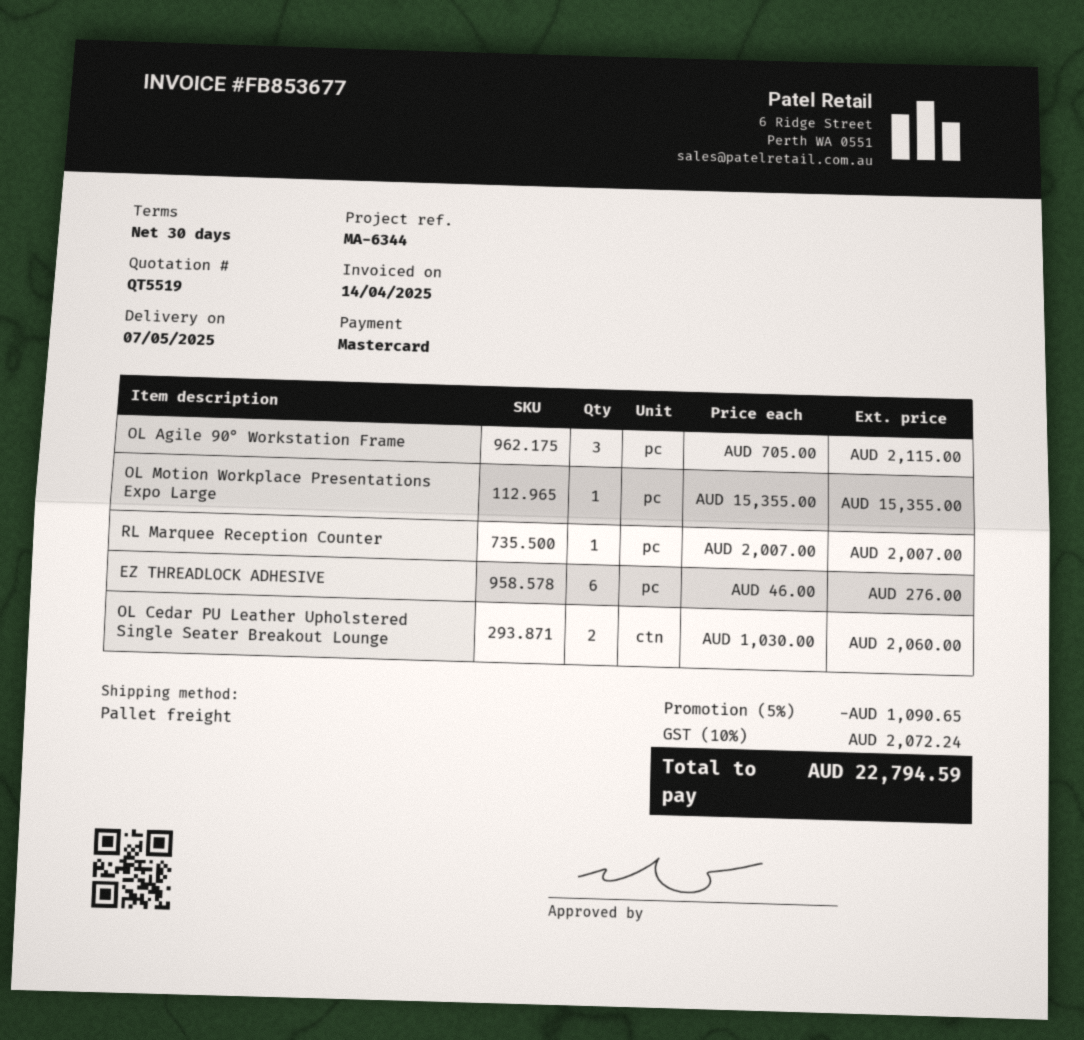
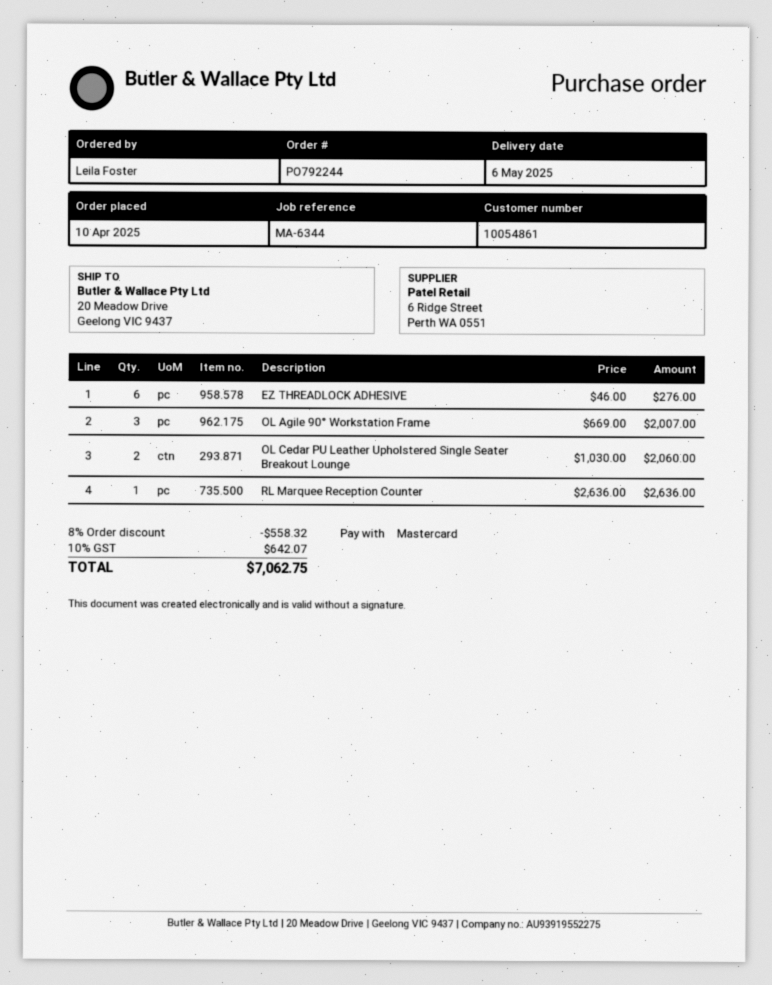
delivery date: 2025-05-07 -> 2025-05-06
OL Agile 90° Workstation Frame: 3 x 705.00 = 2115.00 -> 3 x 669.00 = 2007.00
OL Motion Workplace Presentations Expo Large: 1 x 15355.00 = 15355.00 -> none
RL Marquee Reception Counter: 1 x 2007.00 = 2007.00 -> 1 x 2636.00 = 2636.00
discount: 5% = 1090.65 -> 8% = 558.32
tax: 10% = 2072.24 -> 10% = 642.07
total: 22794.59 -> 7062.75

